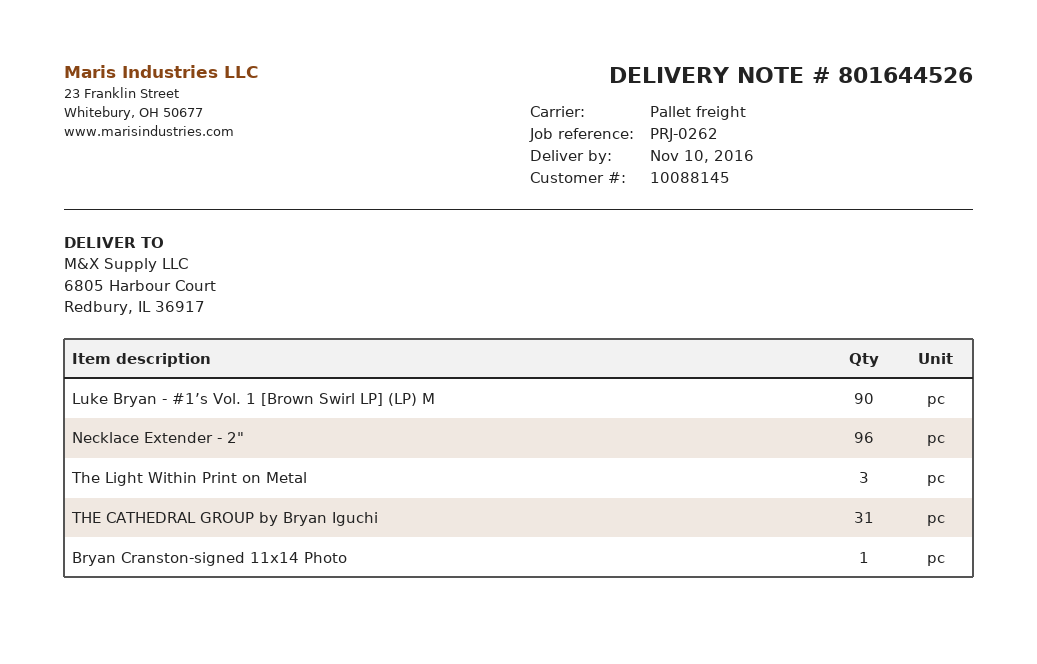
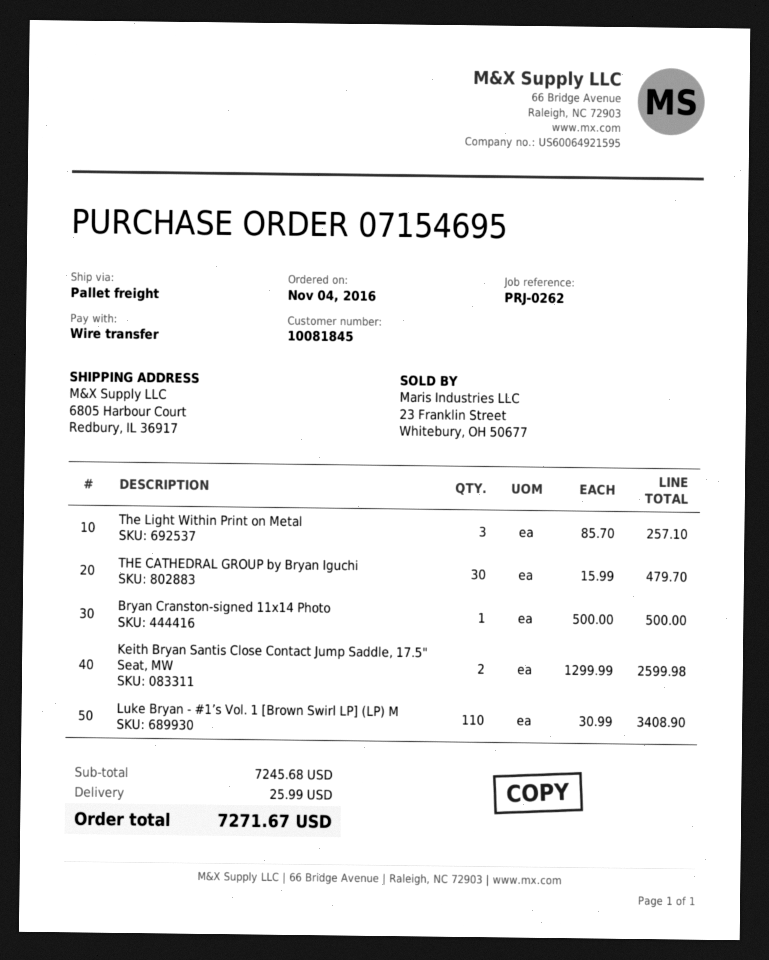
customer number: 10088145 -> 10081845
Luke Bryan - #1’s Vol. 1 [Brown Swirl LP] (LP) M: 90 -> 110
Necklace Extender - 2": 96 -> none
THE CATHEDRAL GROUP by Bryan Iguchi: 31 -> 30
Keith Bryan Santis Close Contact Jump Saddle, 17.5" Seat, MW: none -> 2

